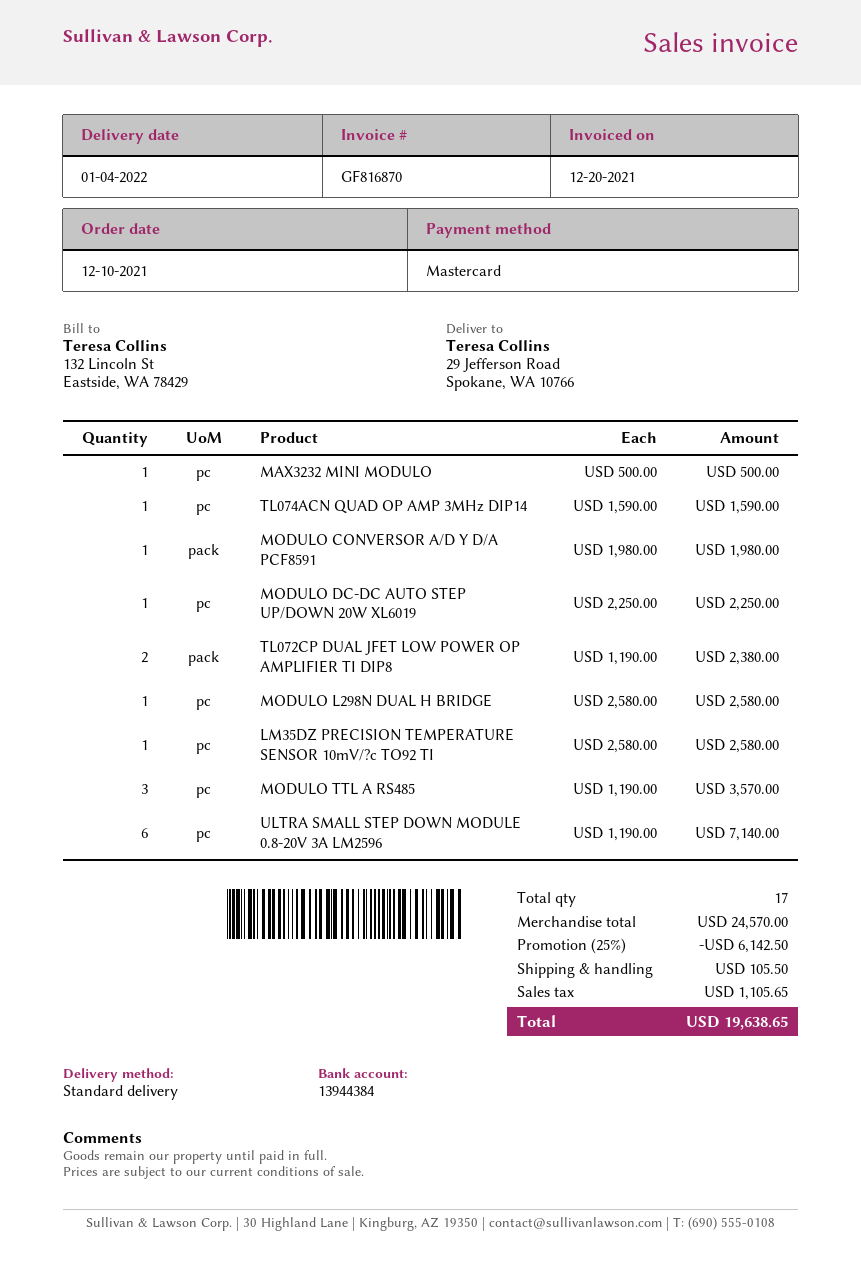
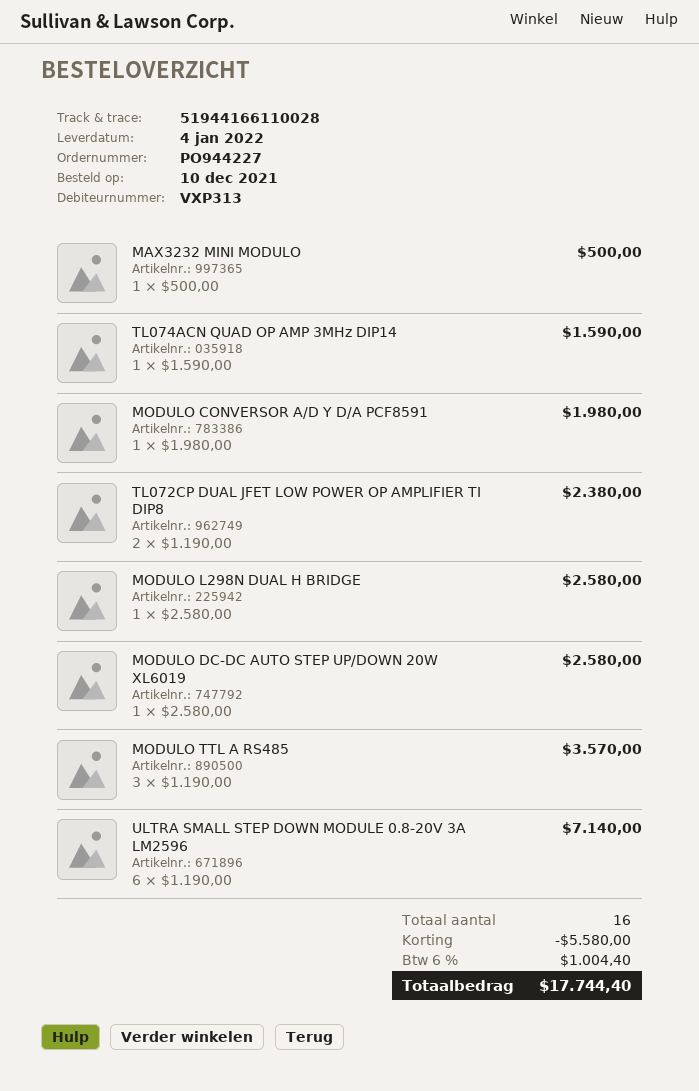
MODULO DC-DC AUTO STEP UP/DOWN 20W XL6019: 1 x 2250.00 = 2250.00 -> 1 x 2580.00 = 2580.00
LM35DZ PRECISION TEMPERATURE SENSOR 10mV/?c TO92 TI: 1 x 2580.00 = 2580.00 -> none
total quantity: 17 -> 16
discount: 6142.50 -> 5580.00
shipping: 105.50 -> none
tax: 1105.65 -> 1004.40
total: 19638.65 -> 17744.40

